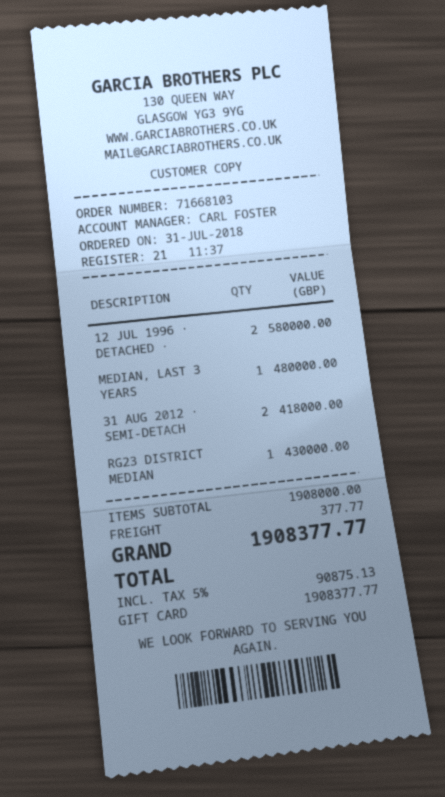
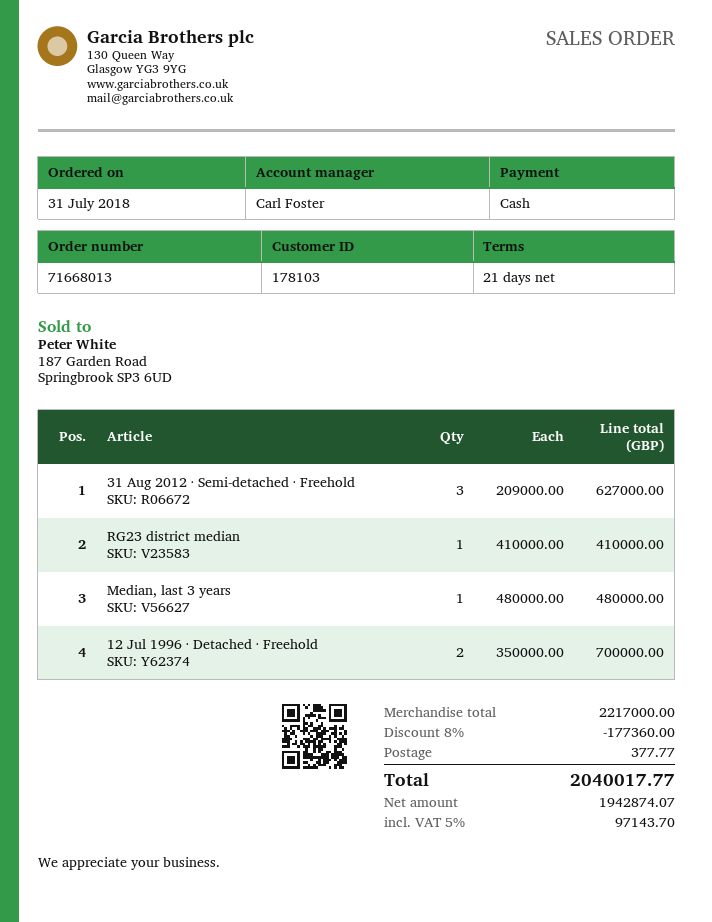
order number: 71668103 -> 71668013
payment method: gift card -> cash
12 JUL 1996 · DETACHED ·: 2 for 580000.00 -> 2 for 700000.00
31 AUG 2012 · SEMI-DETACH: 2 for 418000.00 -> 3 for 627000.00
RG23 DISTRICT MEDIAN: 1 for 430000.00 -> 1 for 410000.00
subtotal: 1908000.00 -> 2217000.00
discount: none -> 8% = 177360.00
tax: 5% = 90875.13 -> 5% = 97143.70
total: 1908377.77 -> 2040017.77

